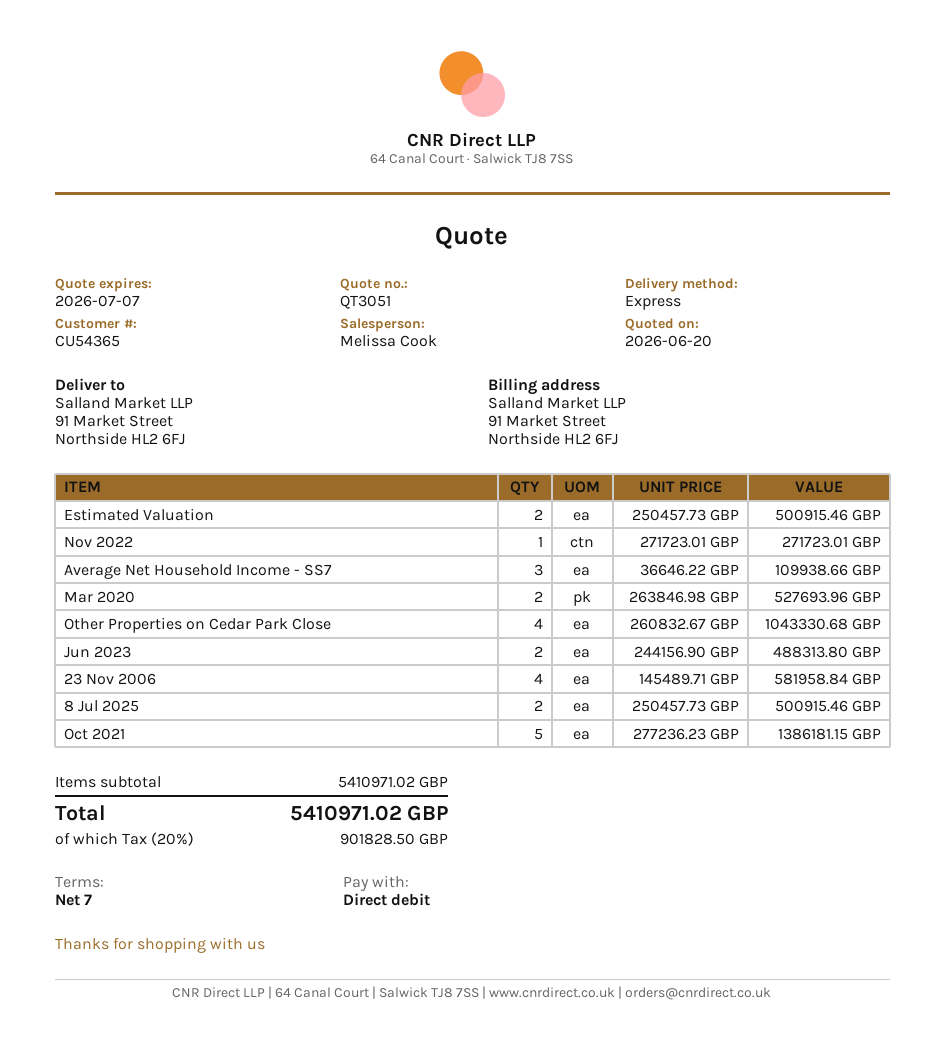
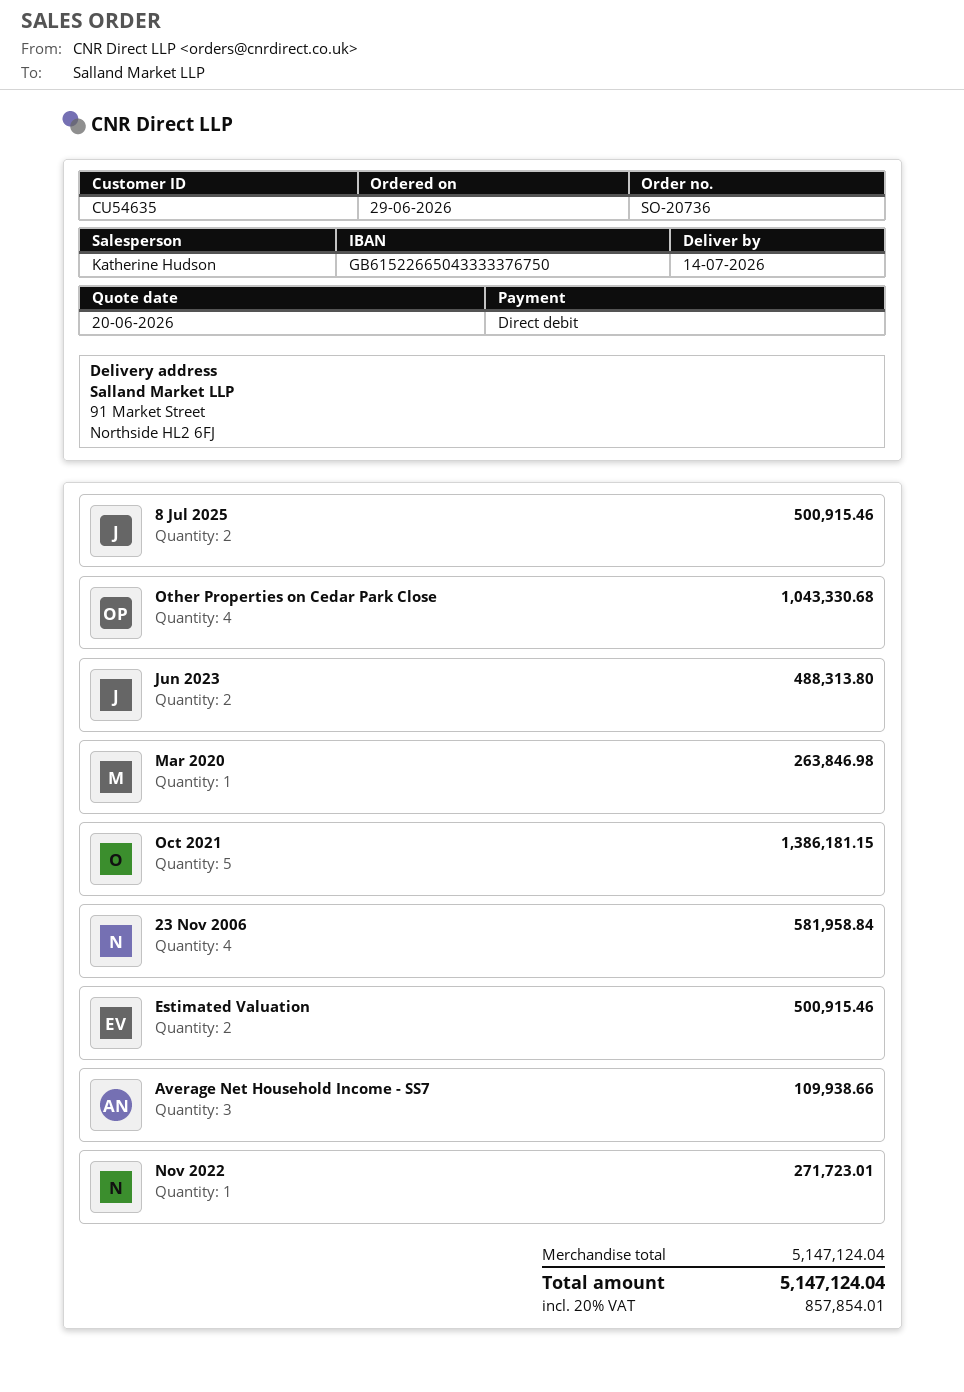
customer number: CU54365 -> CU54635
sales rep: Melissa Cook -> Katherine Hudson
Mar 2020: 2 for 527693.96 -> 1 for 263846.98
subtotal: 5410971.02 -> 5147124.04
tax: 20% = 901828.50 -> 20% = 857854.01
total: 5410971.02 -> 5147124.04

